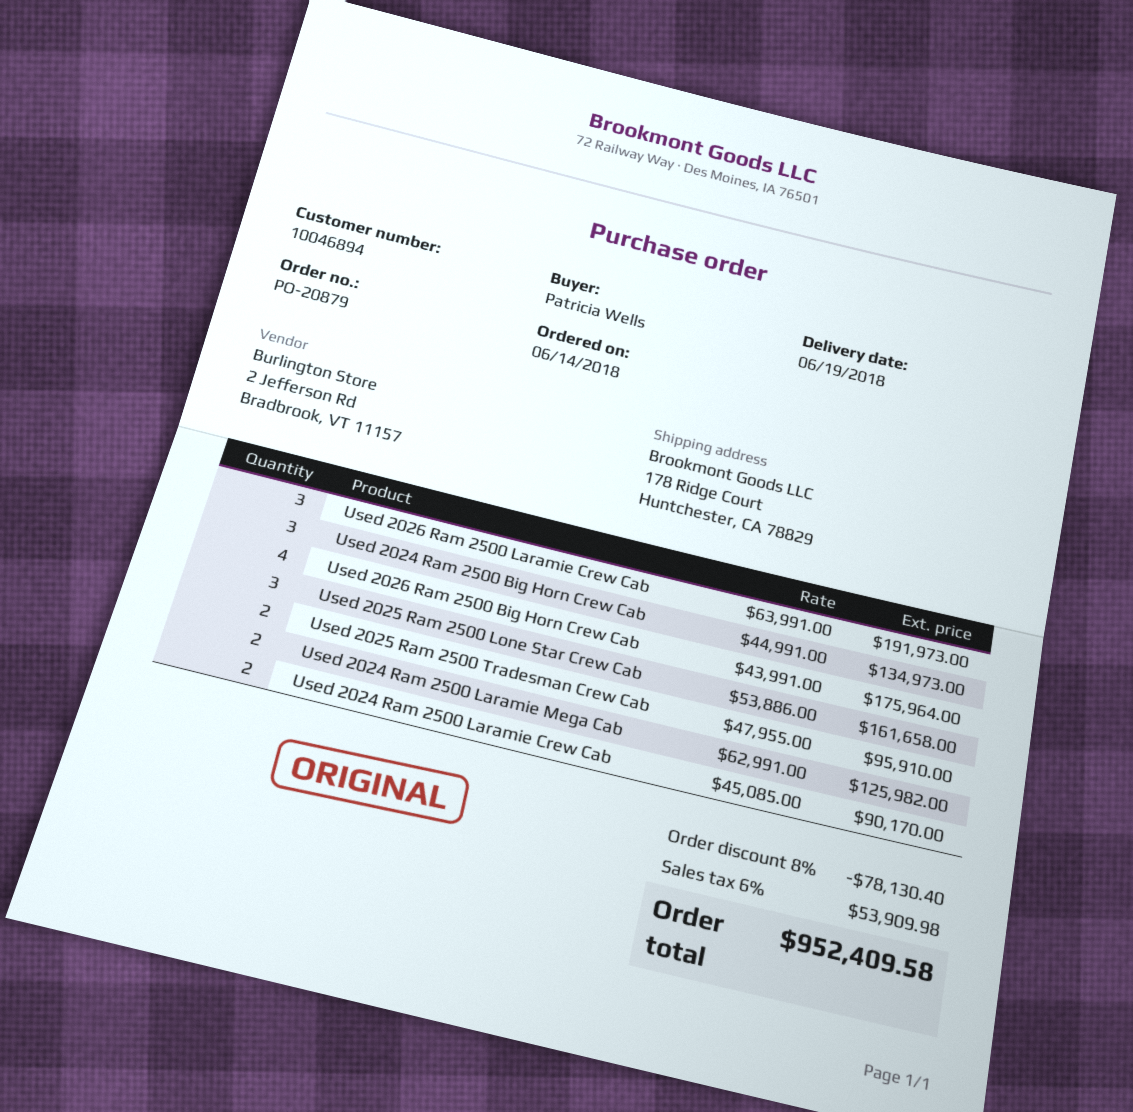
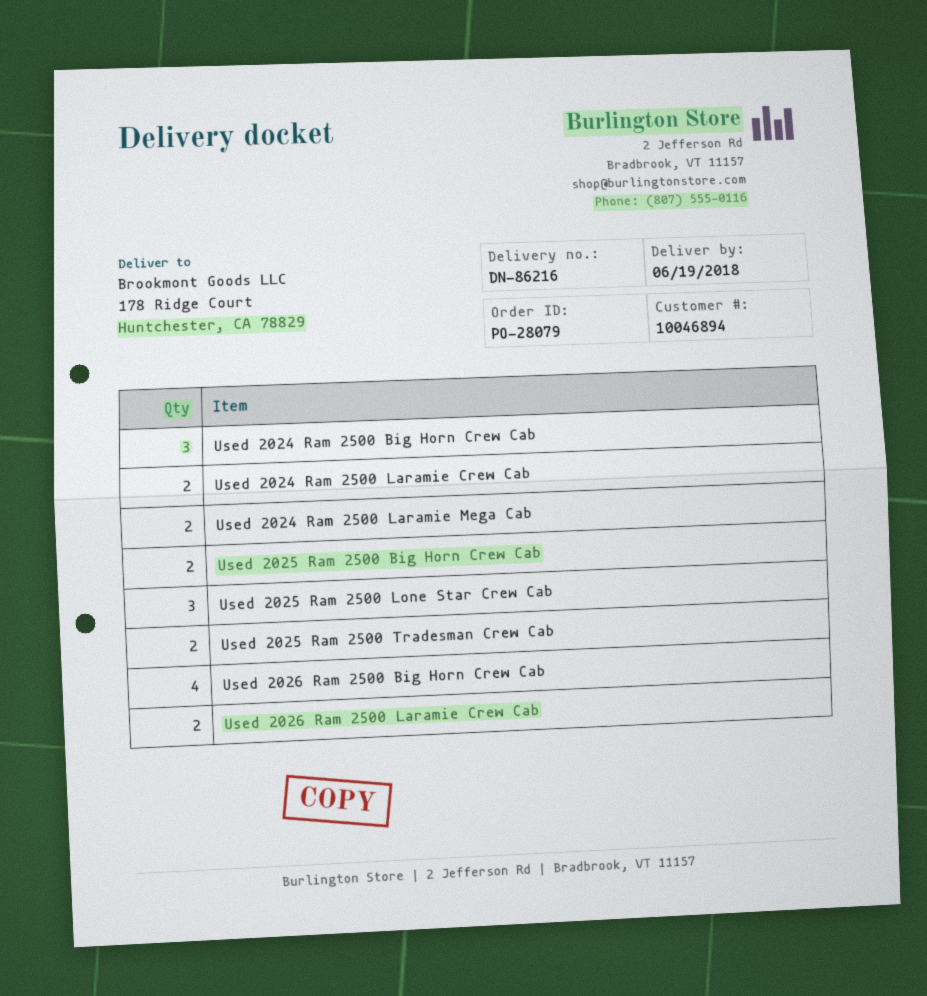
order number: PO-20879 -> PO-28079
Used 2026 Ram 2500 Laramie Crew Cab: 3 -> 2
Used 2025 Ram 2500 Big Horn Crew Cab: none -> 2

